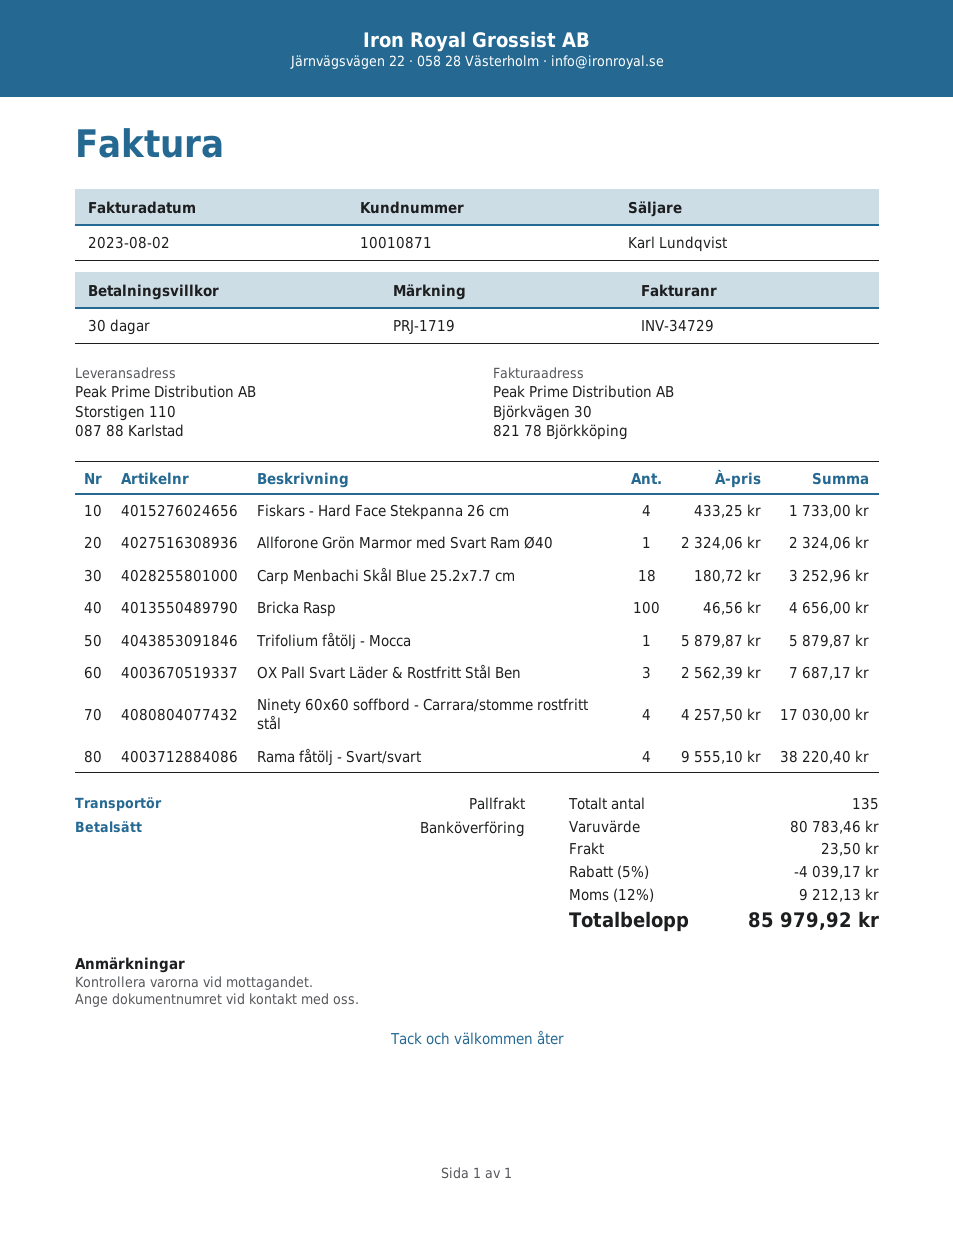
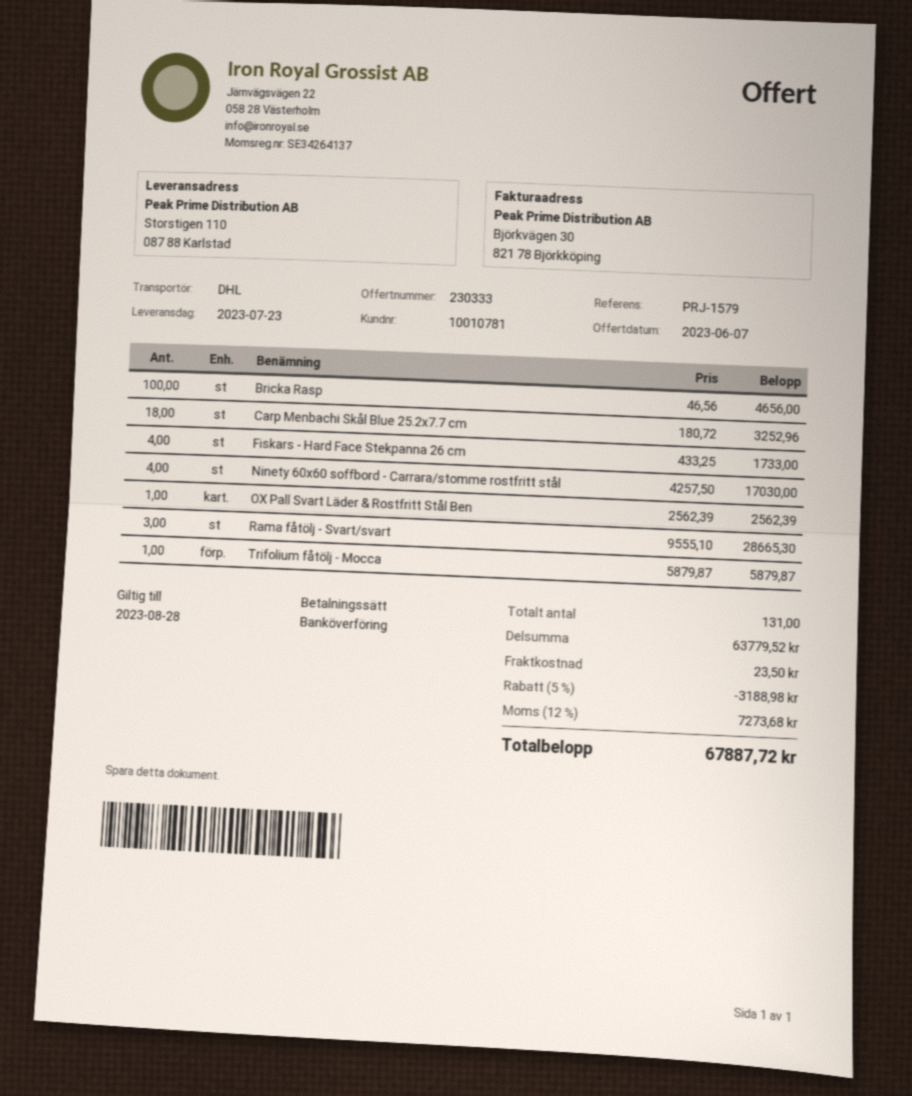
customer number: 10010871 -> 10010781
reference: PRJ-1719 -> PRJ-1579
shipping method: pallet freight -> DHL
Allforone Grön Marmor med Svart Ram Ø40: 1 x 2324.06 = 2324.06 -> none
OX Pall Svart Läder & Rostfritt Stål Ben: 3 x 2562.39 = 7687.17 -> 1 x 2562.39 = 2562.39
Rama fåtölj - Svart/svart: 4 x 9555.10 = 38220.40 -> 3 x 9555.10 = 28665.30
total quantity: 135 -> 131
subtotal: 80783.46 -> 63779.52
discount: 5% = 4039.17 -> 5% = 3188.98
tax: 12% = 9212.13 -> 12% = 7273.68
total: 85979.92 -> 67887.72

